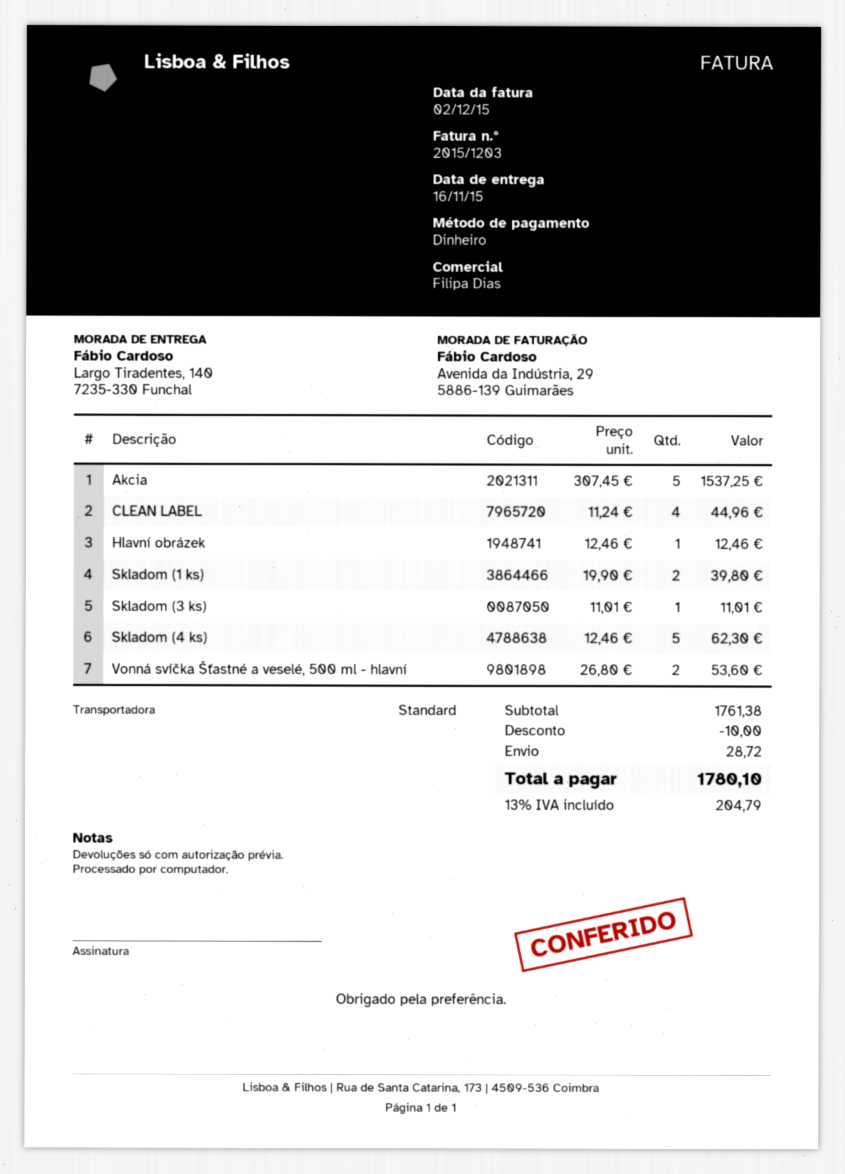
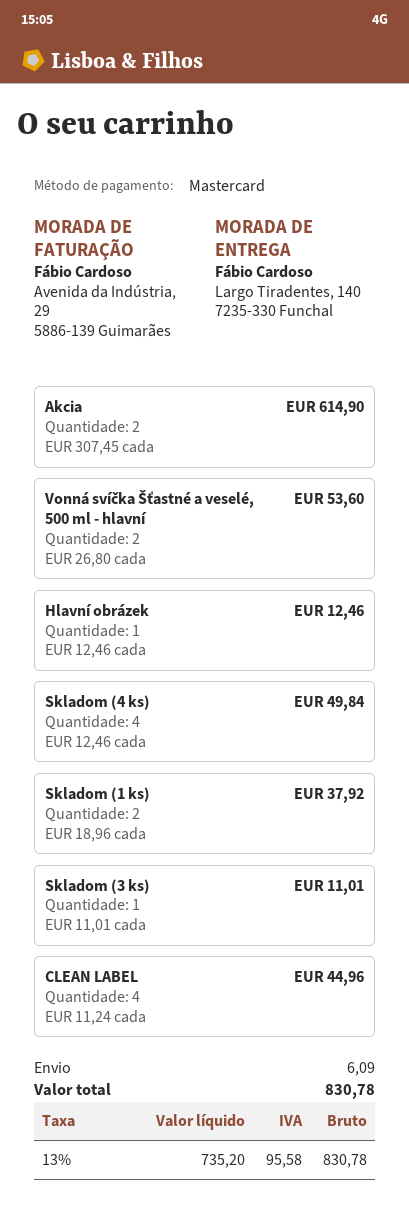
payment method: cash -> Mastercard
Akcia: 5 x 307.45 = 1537.25 -> 2 x 307.45 = 614.90
Skladom (1 ks): 2 x 19.90 = 39.80 -> 2 x 18.96 = 37.92
Skladom (4 ks): 5 x 12.46 = 62.30 -> 4 x 12.46 = 49.84
discount: 10.00 -> none
shipping: 28.72 -> 6.09
tax: 13% = 204.79 -> 13% = 95.58
total: 1780.10 -> 830.78

